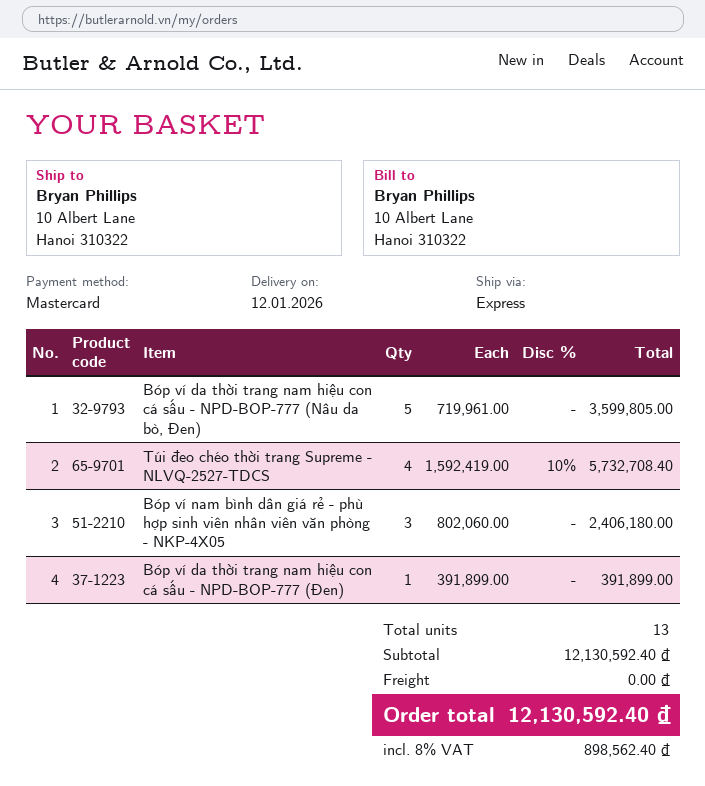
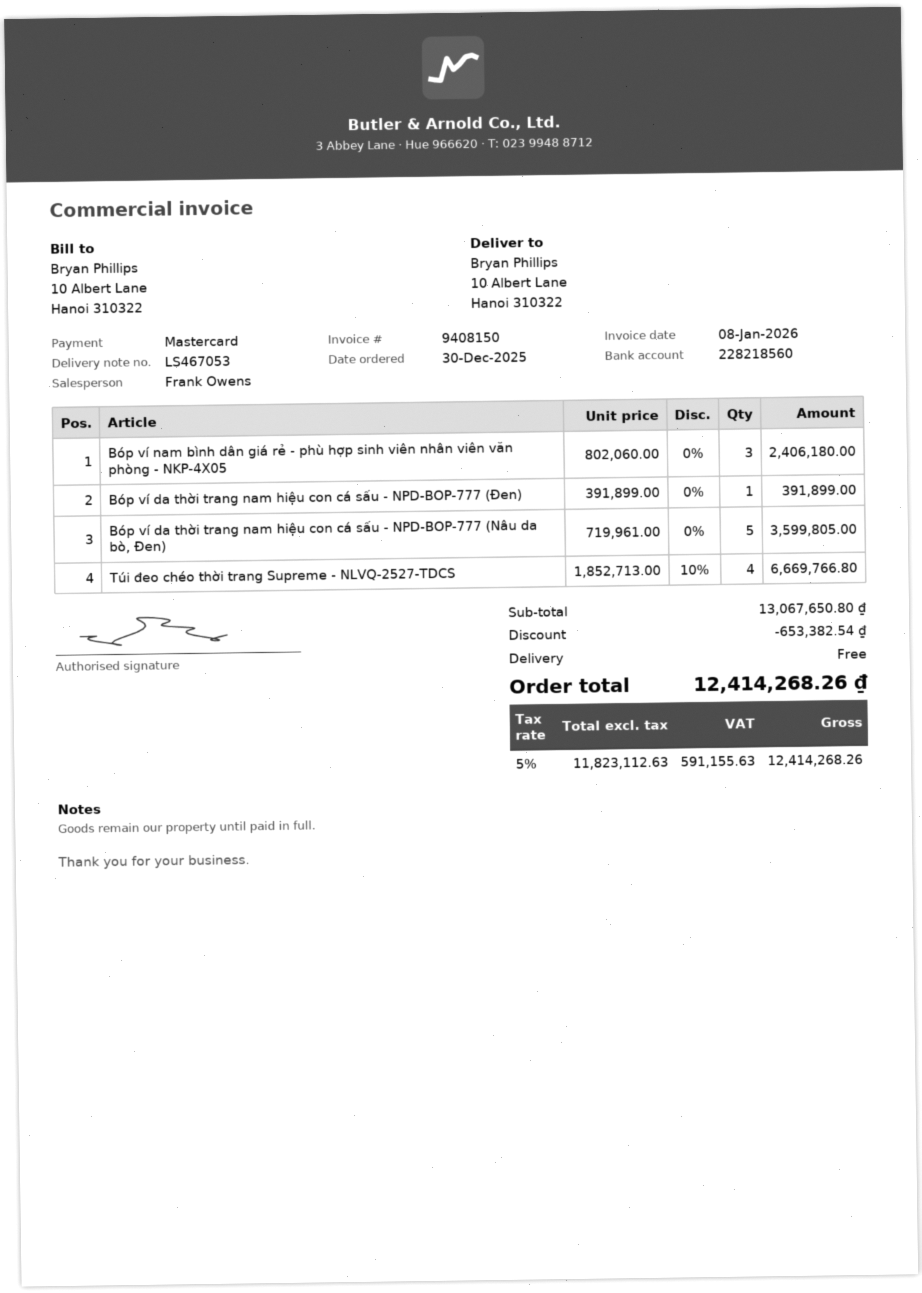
Túi đeo chéo thời trang Supreme - NLVQ-2527-TDCS: 4 x 1592419.00 - 10% = 5732708.40 -> 4 x 1852713.00 - 10% = 6669766.80
subtotal: 12130592.40 -> 13067650.80
discount: none -> 653382.54
tax: 8% = 898562.40 -> 5% = 591155.63
total: 12130592.40 -> 12414268.26

